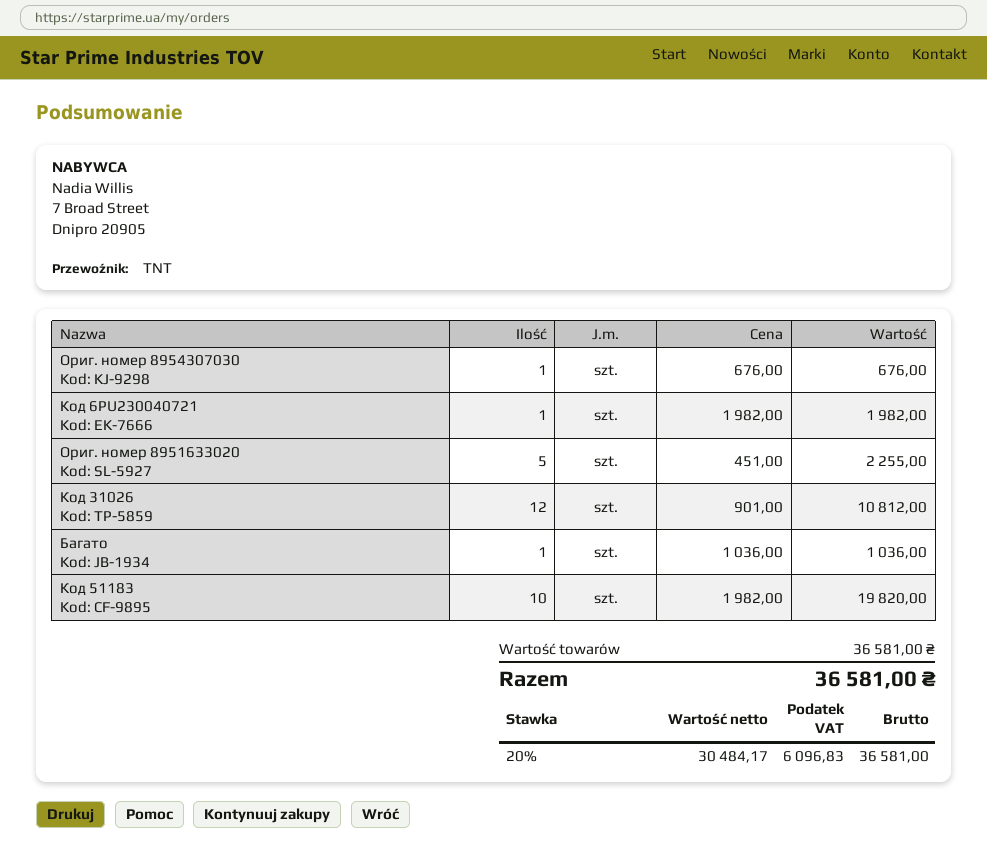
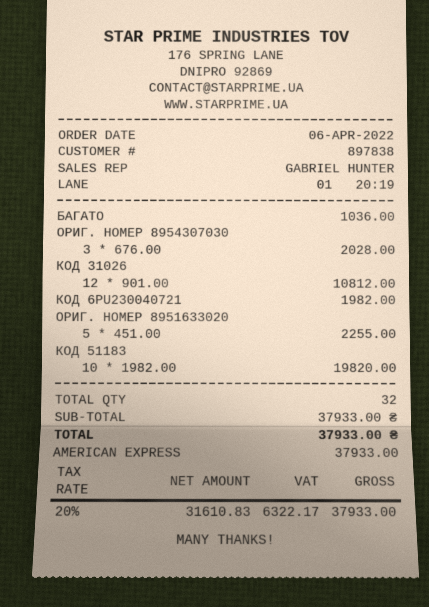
Ориг. номер 8954307030: 1 x 676.00 = 676.00 -> 3 x 676.00 = 2028.00
subtotal: 36581.00 -> 37933.00
net: 30484.17 -> 31610.83
tax: 20% = 6096.83 -> 20% = 6322.17
total: 36581.00 -> 37933.00

